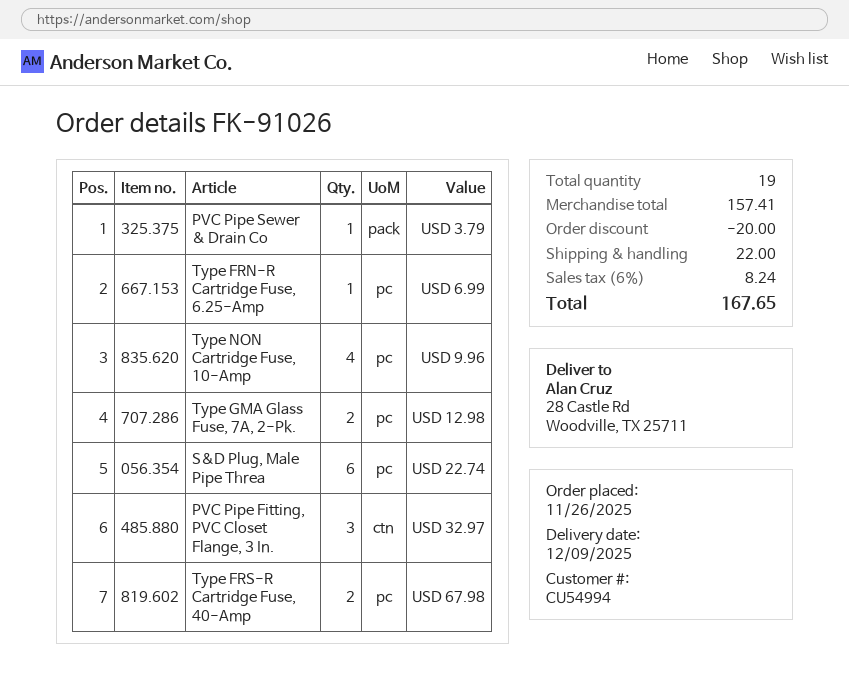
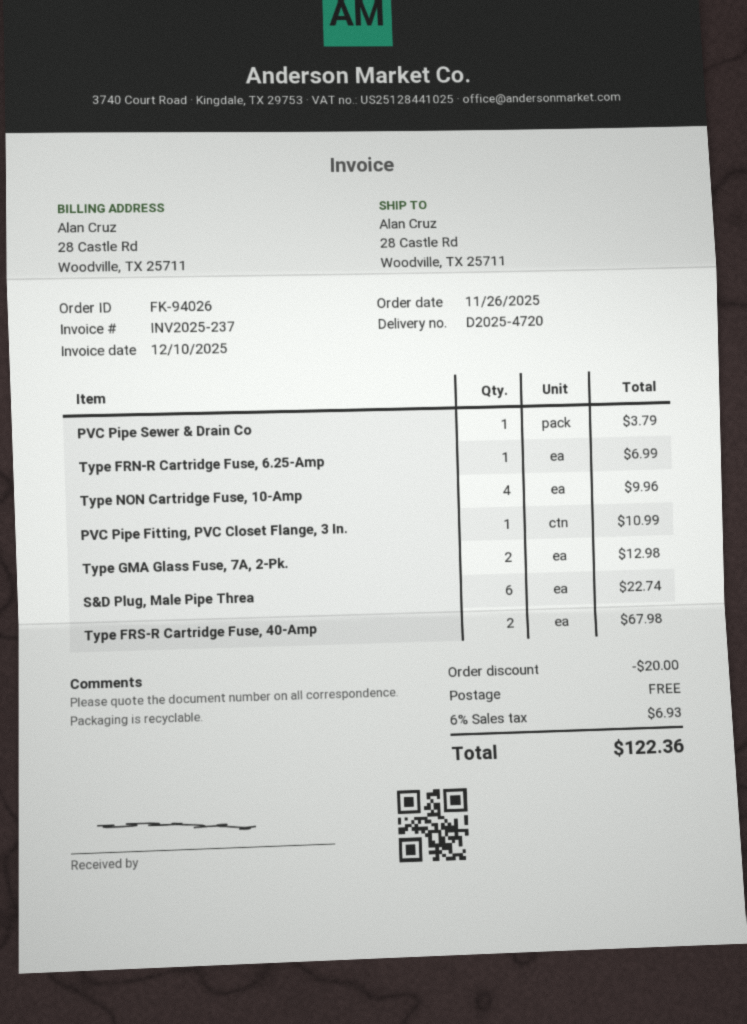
order number: FK-91026 -> FK-94026
PVC Pipe Fitting, PVC Closet Flange, 3 In.: 3 for 32.97 -> 1 for 10.99
shipping: 22.00 -> 0.00
tax: 6% = 8.24 -> 6% = 6.93
total: 167.65 -> 122.36

